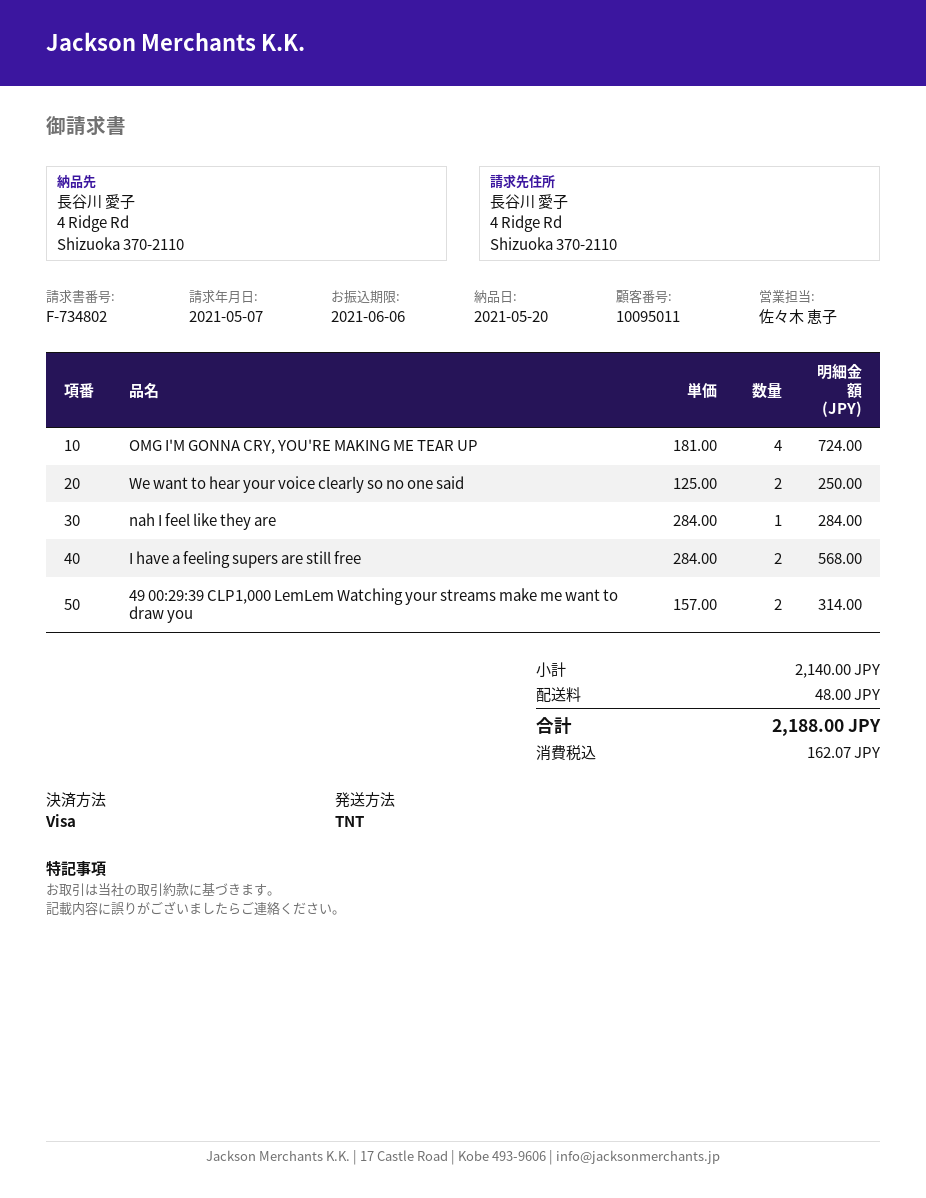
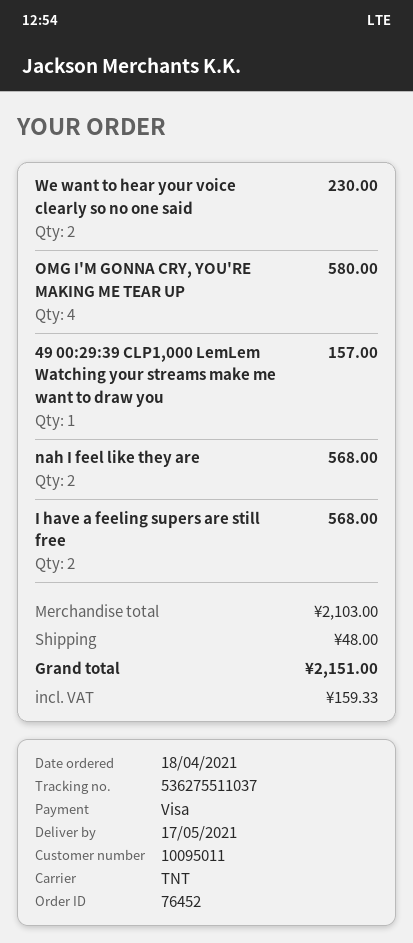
delivery date: 2021-05-20 -> 2021-05-17
OMG I'M GONNA CRY, YOU'RE MAKING ME TEAR UP: 4 for 724.00 -> 4 for 580.00
We want to hear your voice clearly so no one said: 2 for 250.00 -> 2 for 230.00
nah I feel like they are: 1 for 284.00 -> 2 for 568.00
49 00:29:39 CLP1,000 LemLem Watching your streams make me want to draw you: 2 for 314.00 -> 1 for 157.00
subtotal: 2140.00 -> 2103.00
tax: 162.07 -> 159.33
total: 2188.00 -> 2151.00

